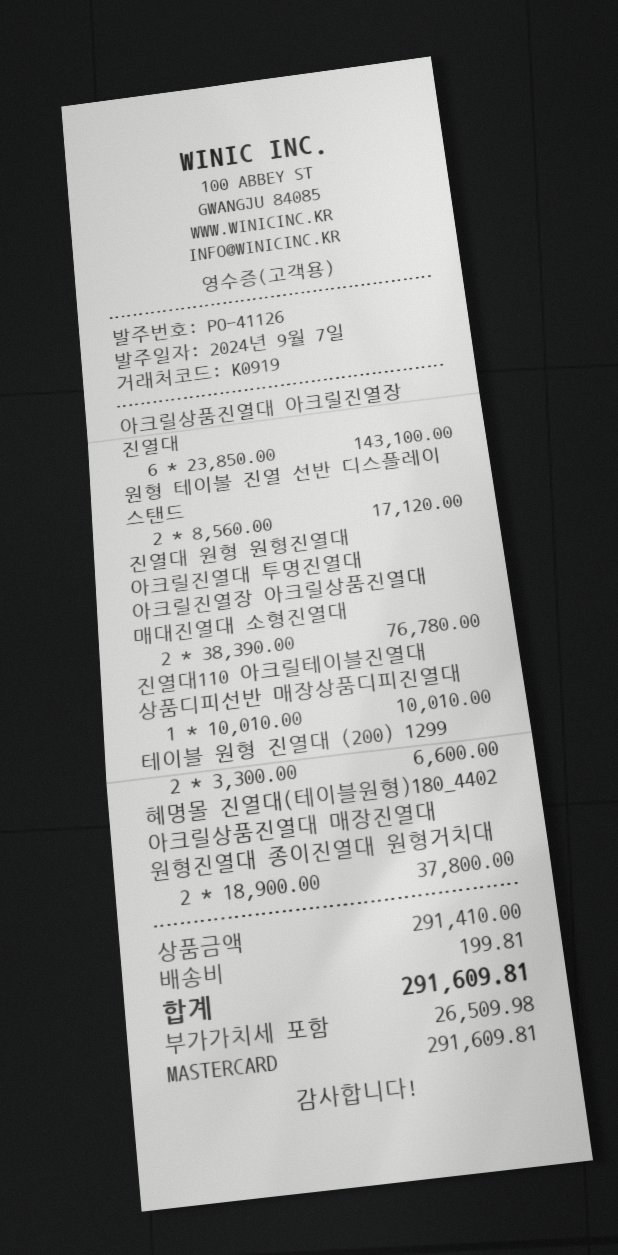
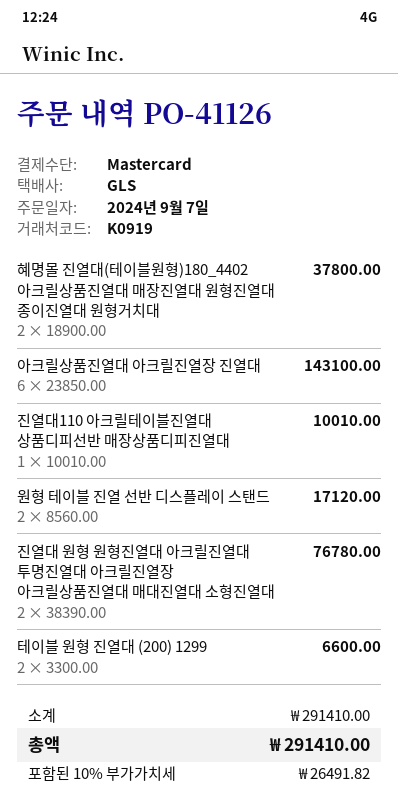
shipping: 199.81 -> none
tax: 26509.98 -> 26491.82
total: 291609.81 -> 291410.00

